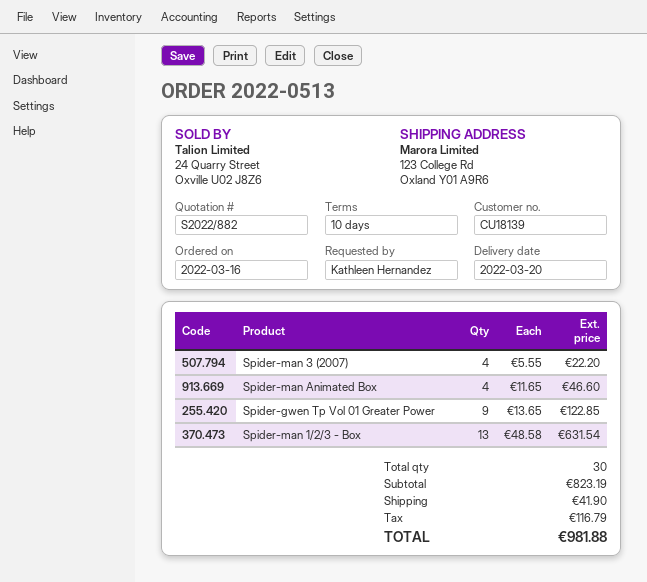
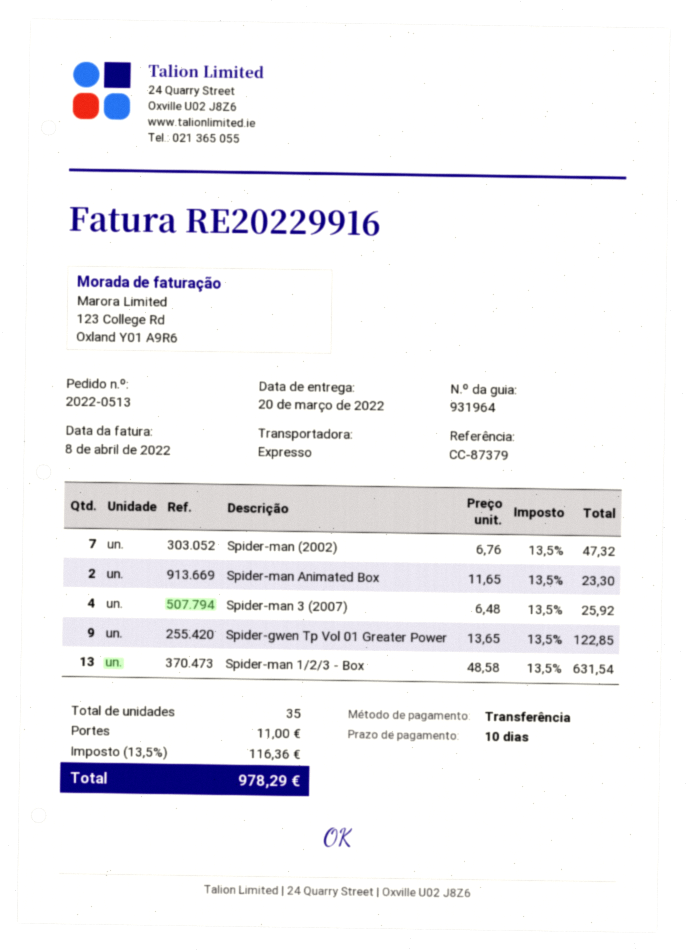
Spider-man 3 (2007): 4 x 5.55 = 22.20 -> 4 x 6.48 = 25.92
Spider-man Animated Box: 4 x 11.65 = 46.60 -> 2 x 11.65 = 23.30
Spider-man (2002): none -> 7 x 6.76 = 47.32
total quantity: 30 -> 35
shipping: 41.90 -> 11.00
tax: 116.79 -> 116.36
total: 981.88 -> 978.29

